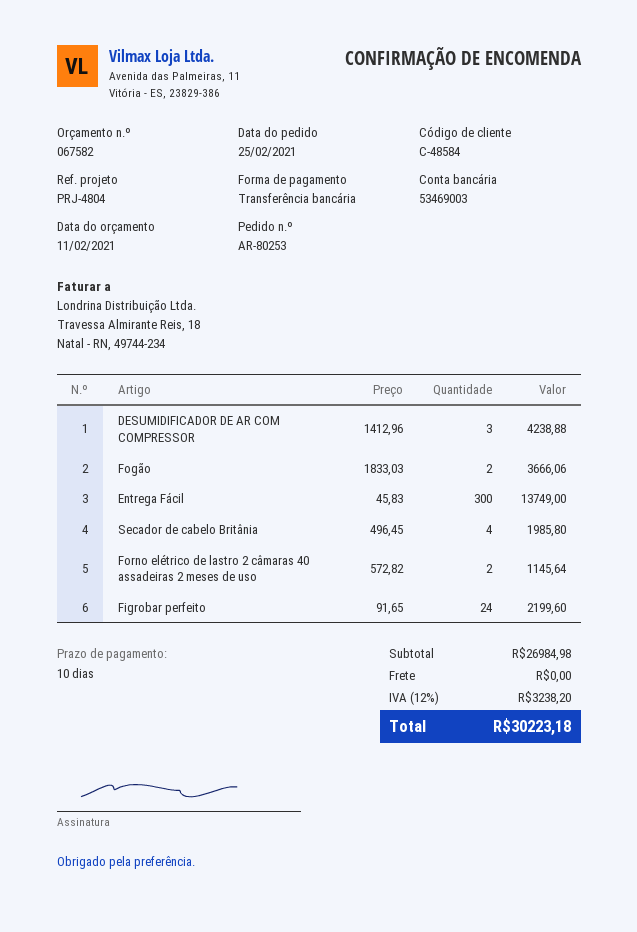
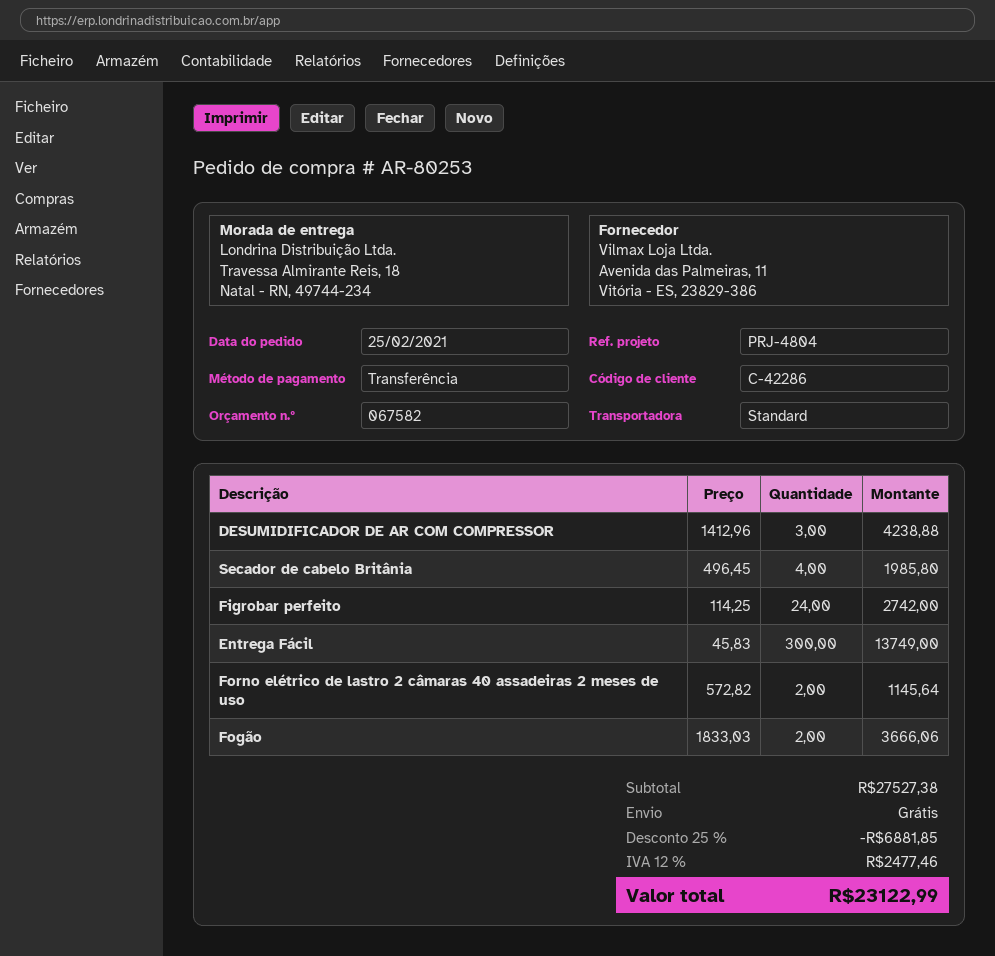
customer number: C-48584 -> C-42286
Figrobar perfeito: 24 x 91.65 = 2199.60 -> 24 x 114.25 = 2742.00
subtotal: 26984.98 -> 27527.38
discount: none -> 25% = 6881.85
tax: 12% = 3238.20 -> 12% = 2477.46
total: 30223.18 -> 23122.99

